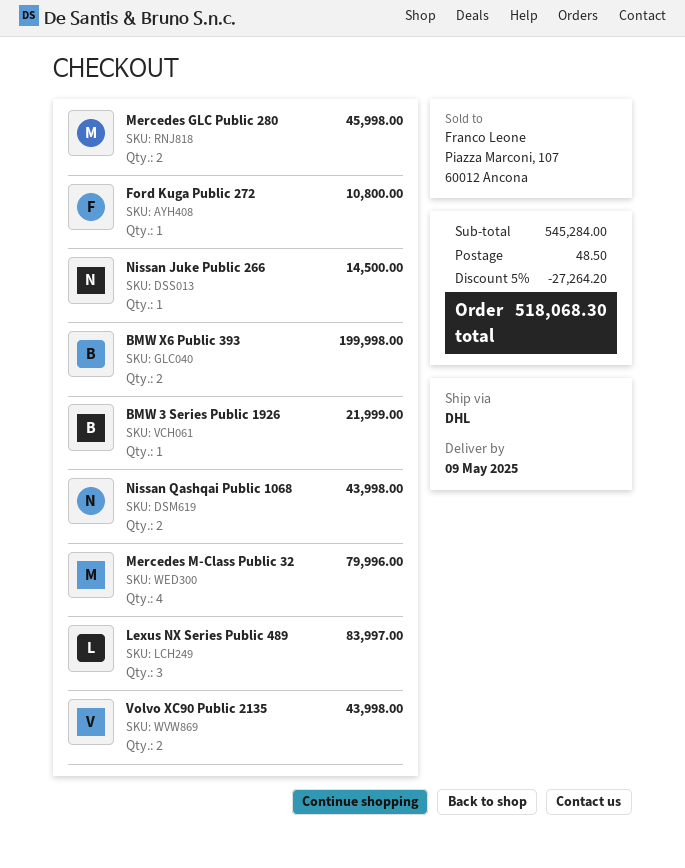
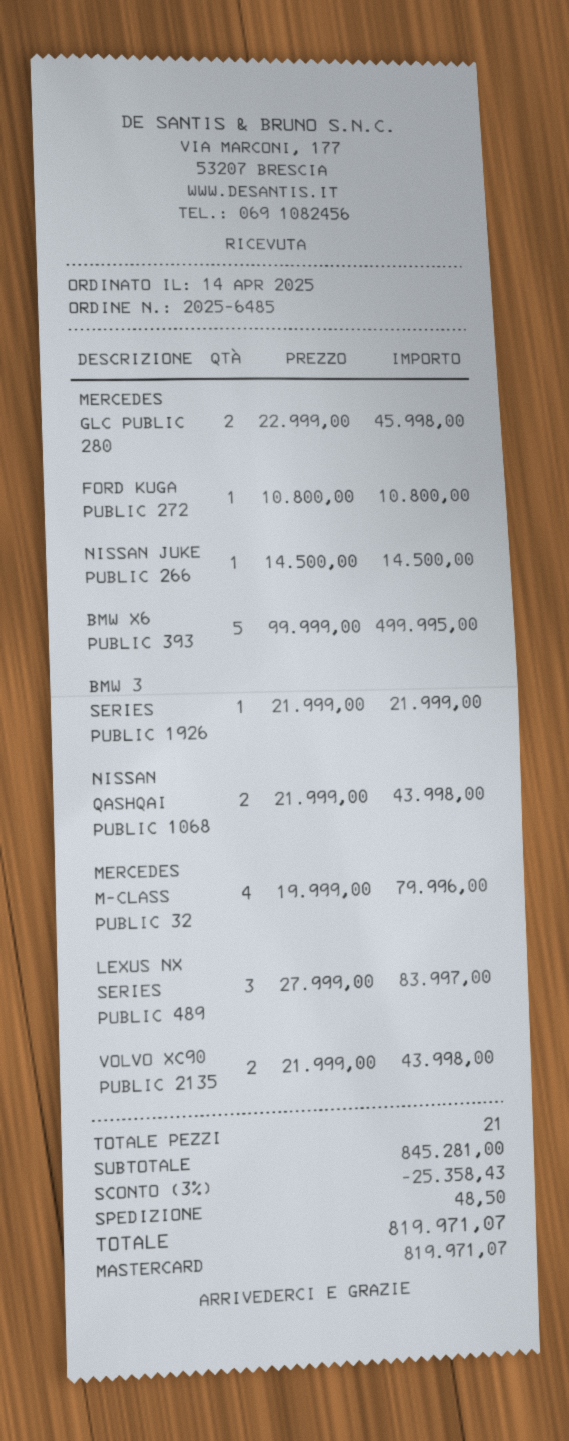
BMW X6 Public 393: 2 for 199998.00 -> 5 for 499995.00
subtotal: 545284.00 -> 845281.00
discount: 5% = 27264.20 -> 3% = 25358.43
total: 518068.30 -> 819971.07

